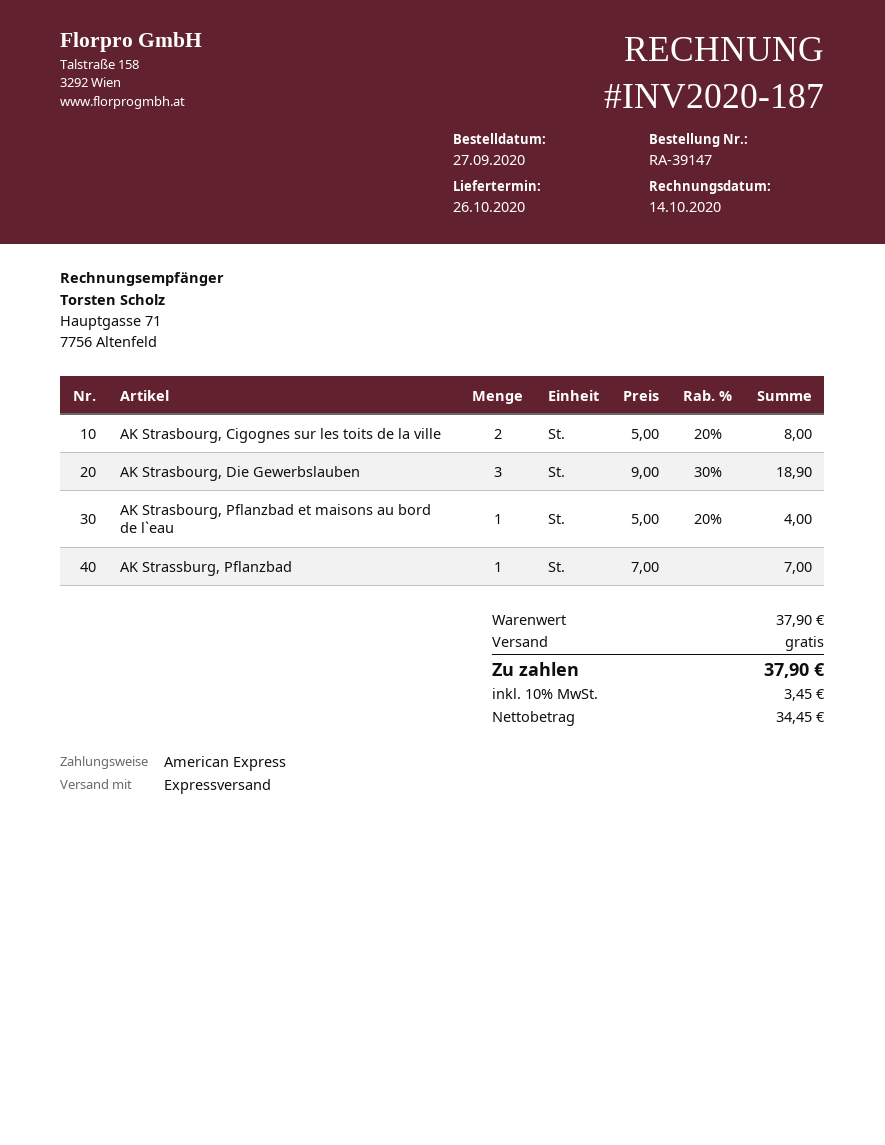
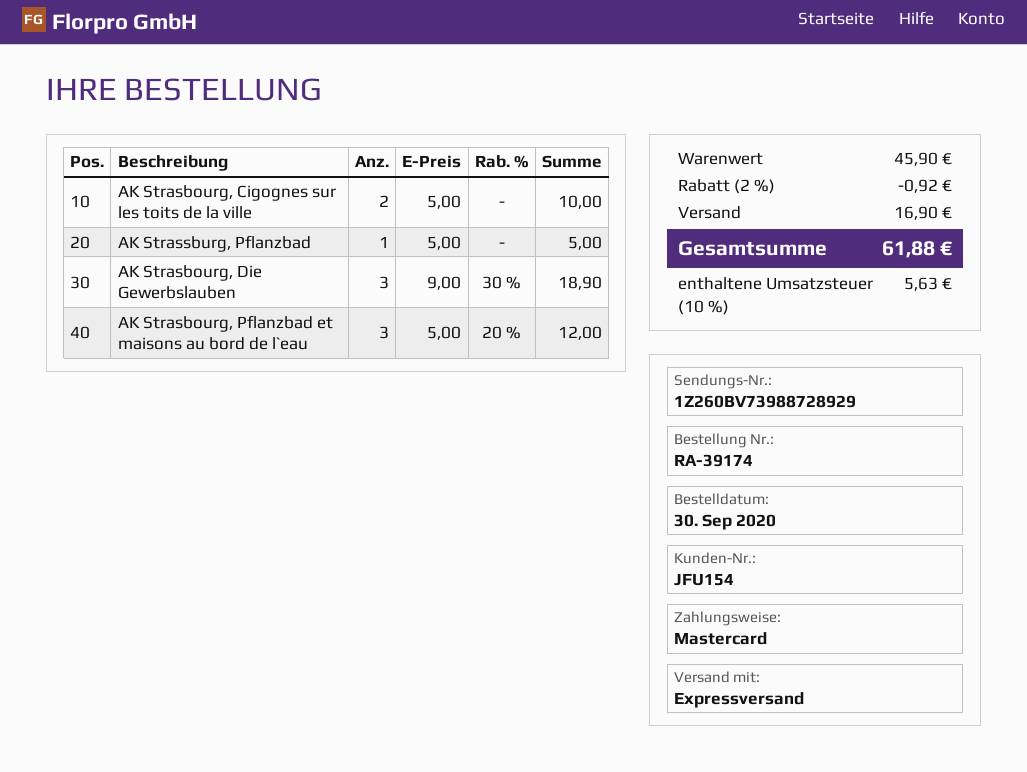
order number: RA-39147 -> RA-39174
order date: 2020-09-27 -> 2020-09-30
payment method: American Express -> Mastercard
AK Strasbourg, Cigognes sur les toits de la ville: 2 x 5.00 - 20% = 8.00 -> 2 x 5.00 = 10.00
AK Strasbourg, Pflanzbad et maisons au bord de l`eau: 1 x 5.00 - 20% = 4.00 -> 3 x 5.00 - 20% = 12.00
AK Strassburg, Pflanzbad: 1 x 7.00 = 7.00 -> 1 x 5.00 = 5.00
subtotal: 37.90 -> 45.90
discount: none -> 2% = 0.92
shipping: 0.00 -> 16.90
tax: 10% = 3.45 -> 10% = 5.63
total: 37.90 -> 61.88

